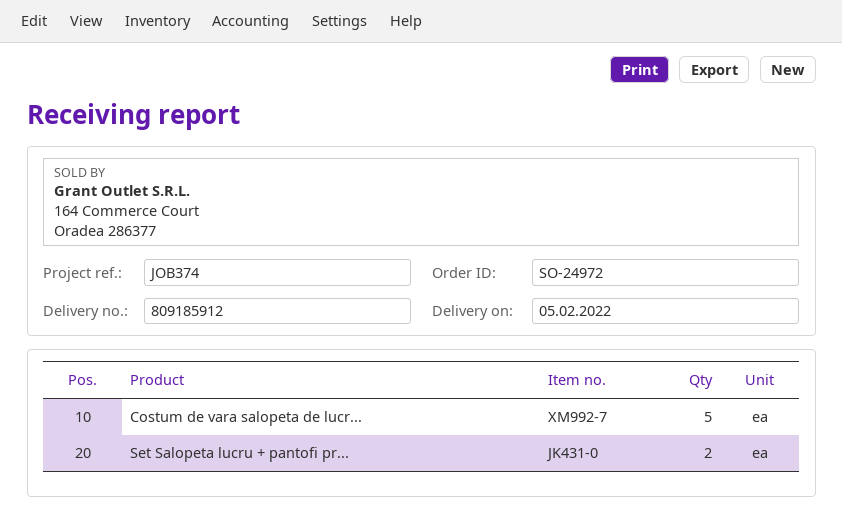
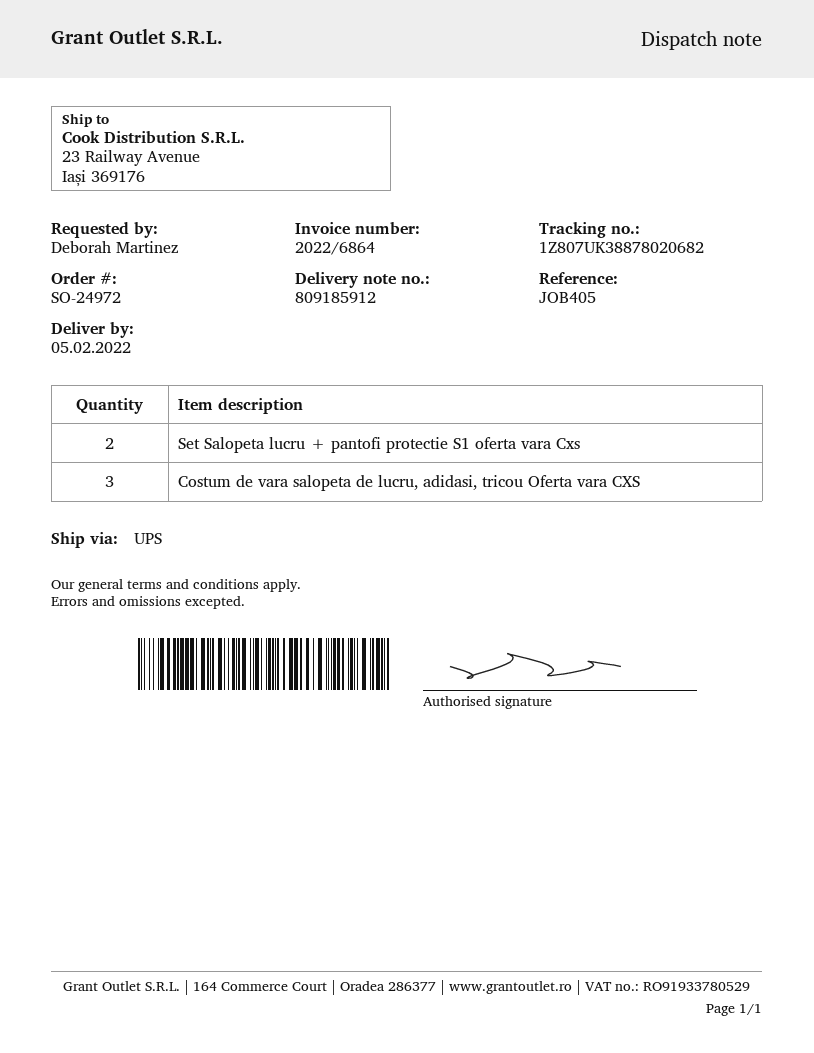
reference: JOB374 -> JOB405
Costum de vara salopeta de lucr...: 5 -> 3

